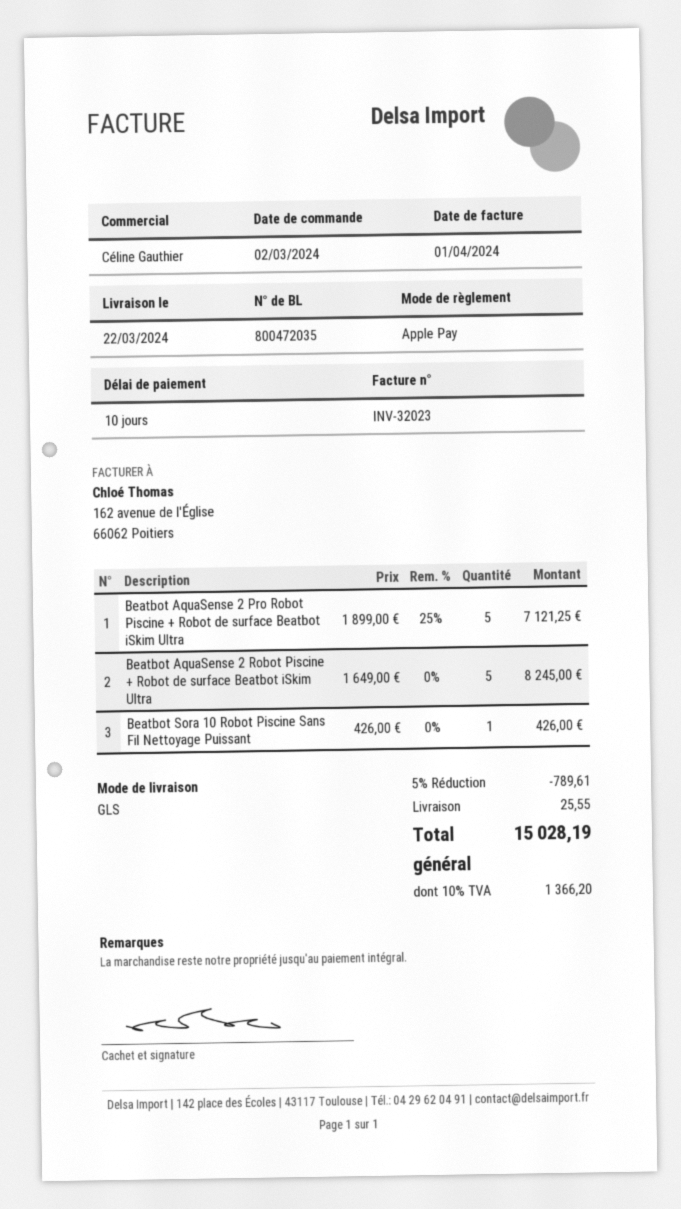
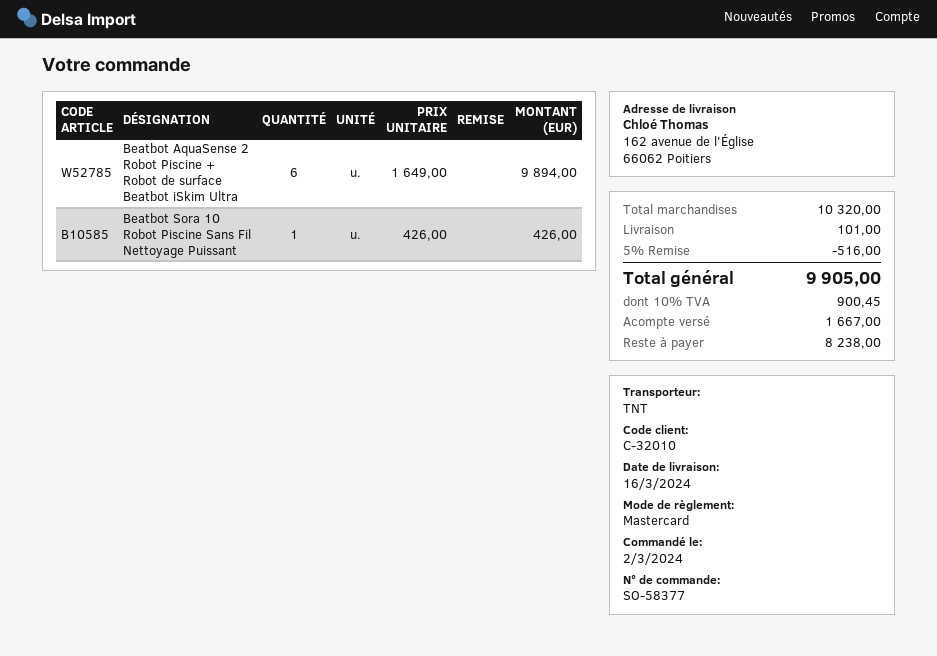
delivery date: 2024-03-22 -> 2024-03-16
payment method: Apple Pay -> Mastercard
shipping method: GLS -> TNT
Beatbot AquaSense 2 Pro Robot Piscine + Robot de surface Beatbot iSkim Ultra: 5 x 1899.00 - 25% = 7121.25 -> none
Beatbot AquaSense 2 Robot Piscine + Robot de surface Beatbot iSkim Ultra: 5 x 1649.00 = 8245.00 -> 6 x 1649.00 = 9894.00
discount: 5% = 789.61 -> 5% = 516.00
shipping: 25.55 -> 101.00
tax: 10% = 1366.20 -> 10% = 900.45
total: 15028.19 -> 9905.00

